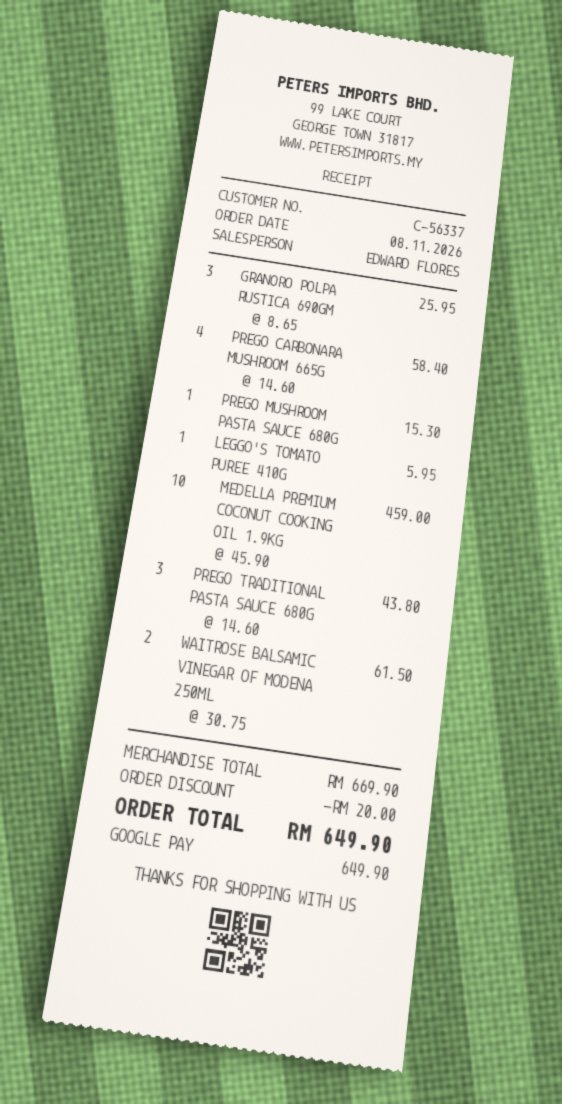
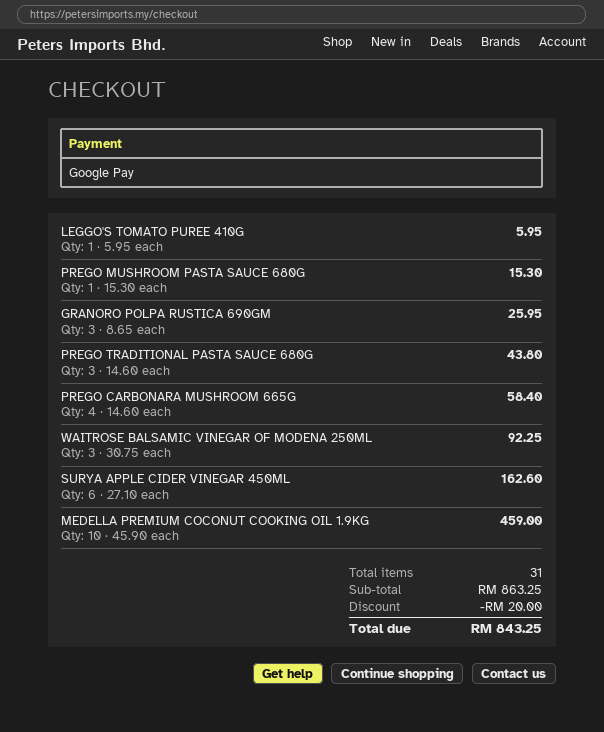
WAITROSE BALSAMIC VINEGAR OF MODENA 250ML: 2 x 30.75 = 61.50 -> 3 x 30.75 = 92.25
SURYA APPLE CIDER VINEGAR 450ML: none -> 6 x 27.10 = 162.60
subtotal: 669.90 -> 863.25
total: 649.90 -> 843.25

